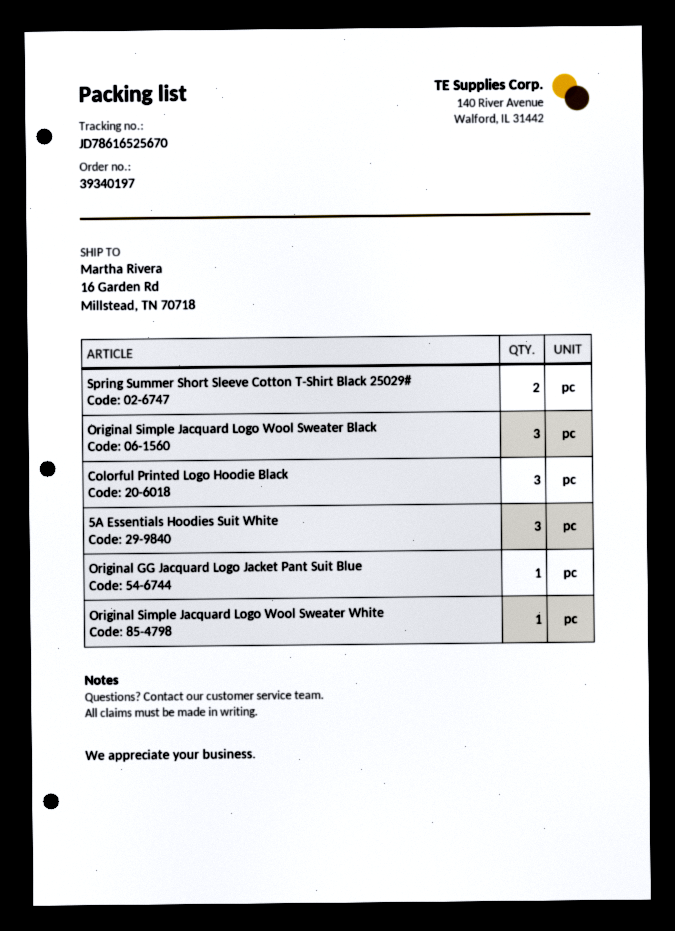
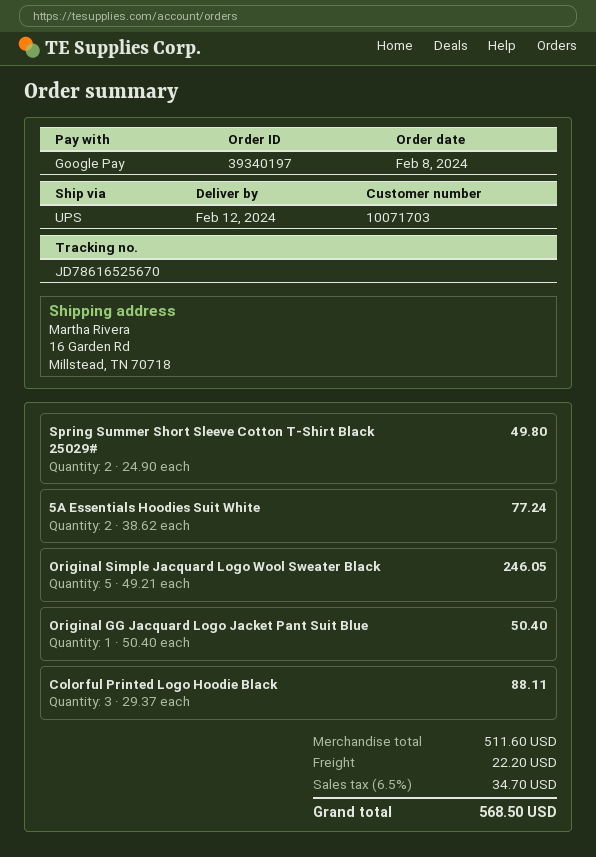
Original Simple Jacquard Logo Wool Sweater Black: 3 -> 5
5A Essentials Hoodies Suit White: 3 -> 2
Original Simple Jacquard Logo Wool Sweater White: 1 -> none

